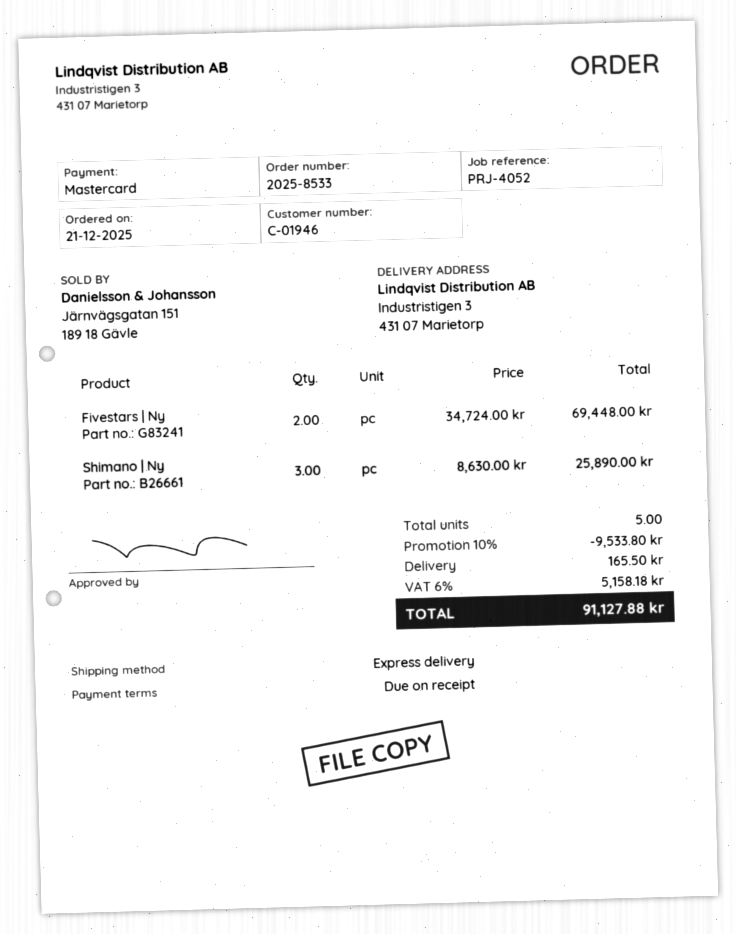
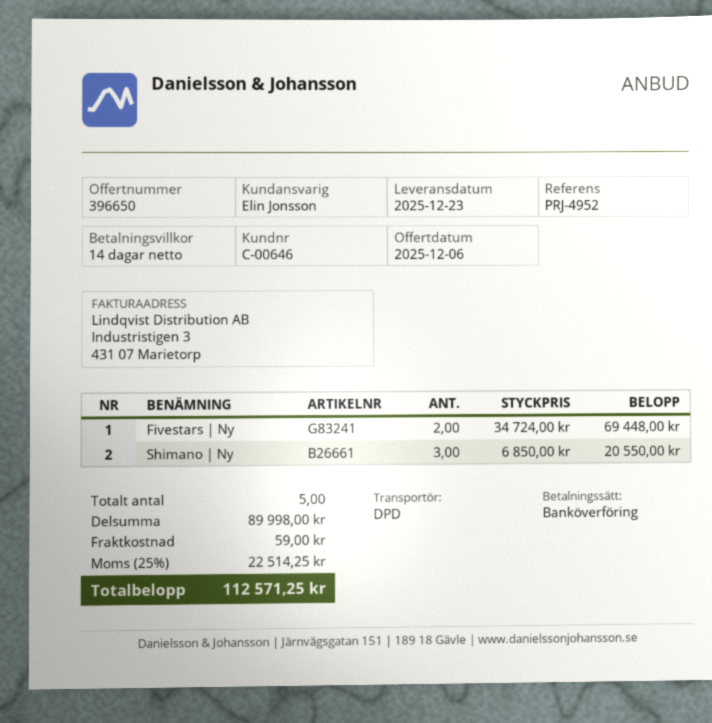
payment terms: on receipt -> 14 days
customer number: C-01946 -> C-00646
reference: PRJ-4052 -> PRJ-4952
payment method: Mastercard -> bank transfer
shipping method: express -> DPD
Shimano | Ny: 3 x 8630.00 = 25890.00 -> 3 x 6850.00 = 20550.00
discount: 10% = 9533.80 -> none
shipping: 165.50 -> 59.00
tax: 6% = 5158.18 -> 25% = 22514.25
total: 91127.88 -> 112571.25

